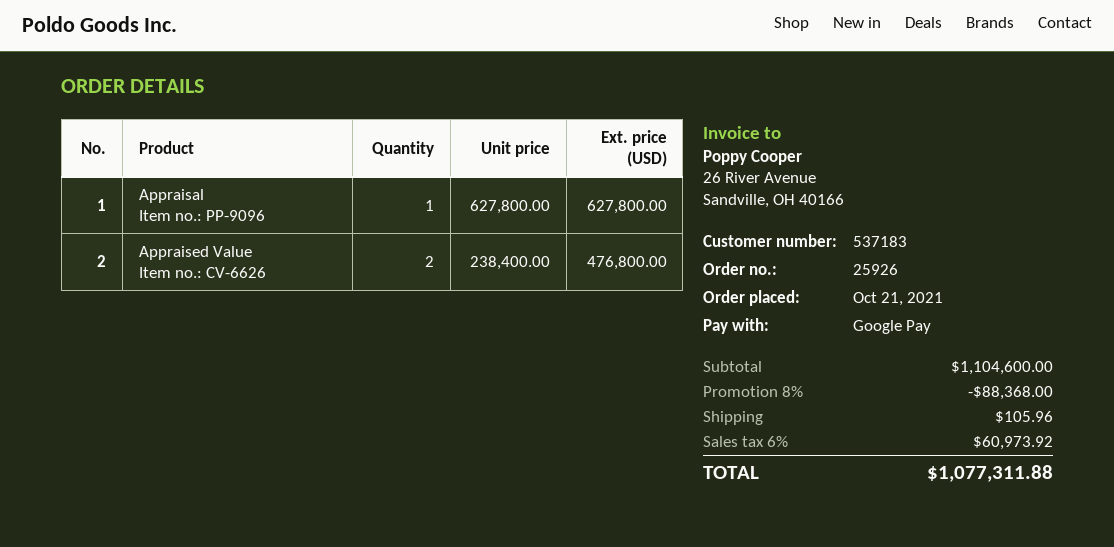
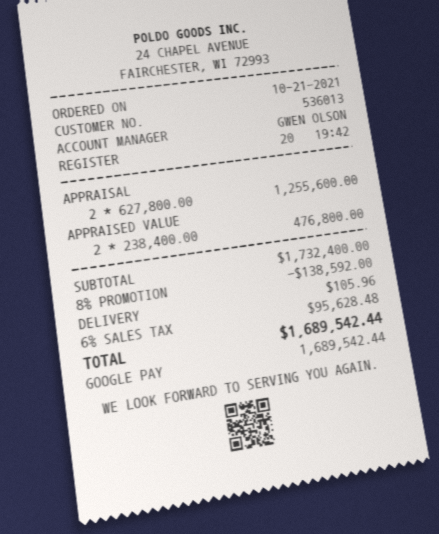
customer number: 537183 -> 536013
Appraisal: 1 x 627800.00 = 627800.00 -> 2 x 627800.00 = 1255600.00
subtotal: 1104600.00 -> 1732400.00
discount: 8% = 88368.00 -> 8% = 138592.00
tax: 6% = 60973.92 -> 6% = 95628.48
total: 1077311.88 -> 1689542.44

